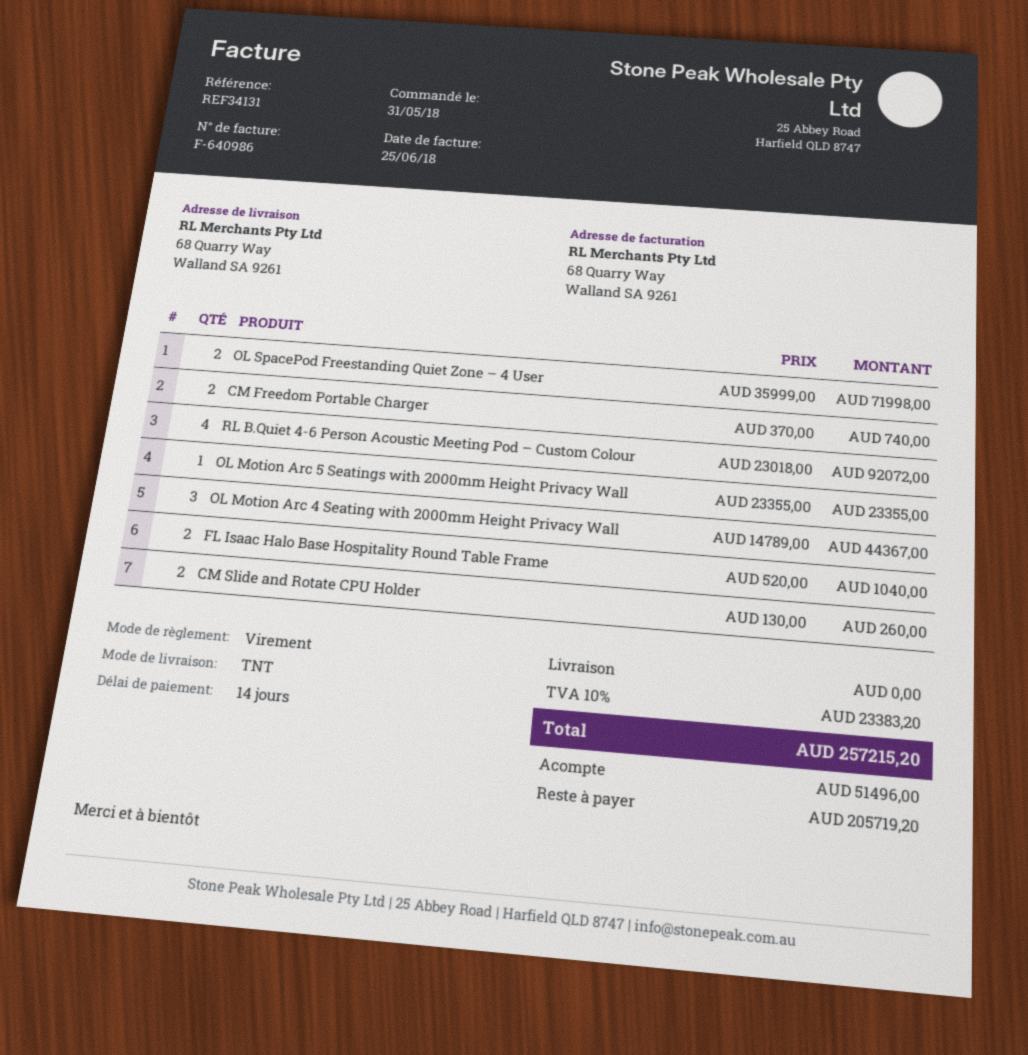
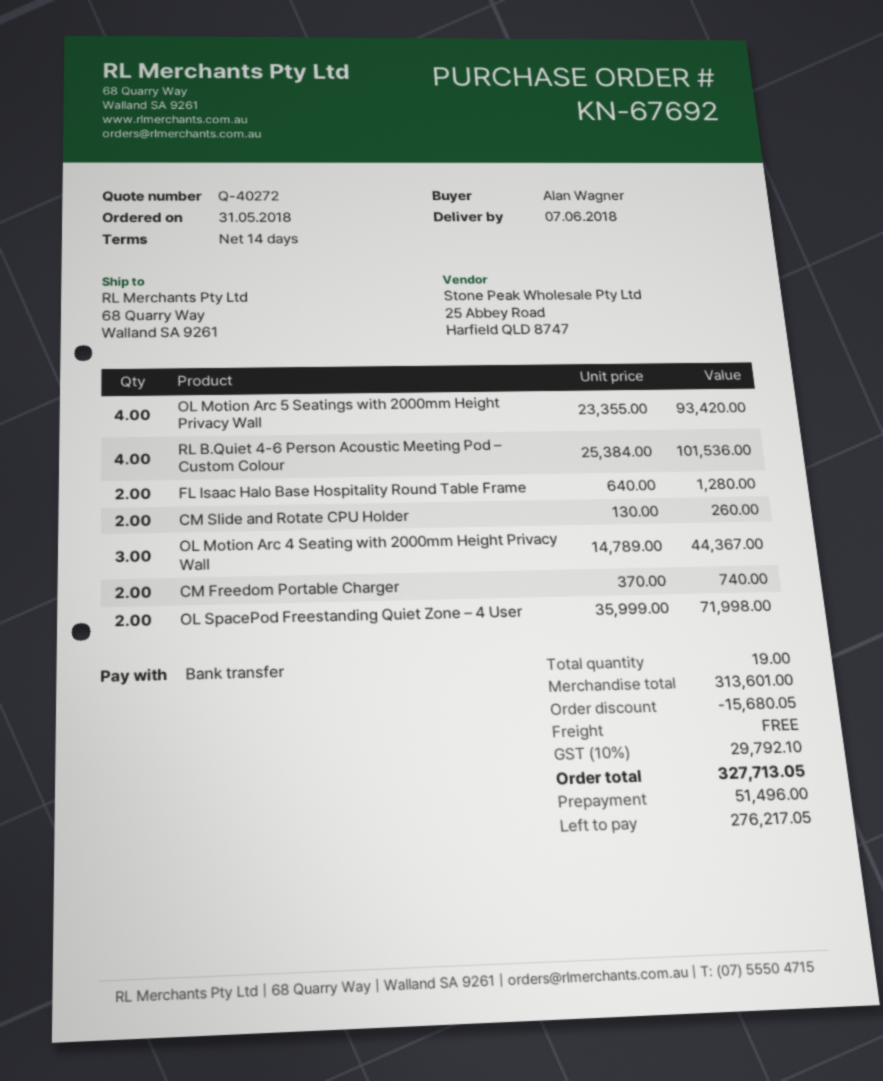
RL B.Quiet 4-6 Person Acoustic Meeting Pod – Custom Colour: 4 x 23018.00 = 92072.00 -> 4 x 25384.00 = 101536.00
OL Motion Arc 5 Seatings with 2000mm Height Privacy Wall: 1 x 23355.00 = 23355.00 -> 4 x 23355.00 = 93420.00
FL Isaac Halo Base Hospitality Round Table Frame: 2 x 520.00 = 1040.00 -> 2 x 640.00 = 1280.00
discount: none -> 15680.05
tax: 10% = 23383.20 -> 10% = 29792.10
total: 257215.20 -> 327713.05
balance: 205719.20 -> 276217.05

